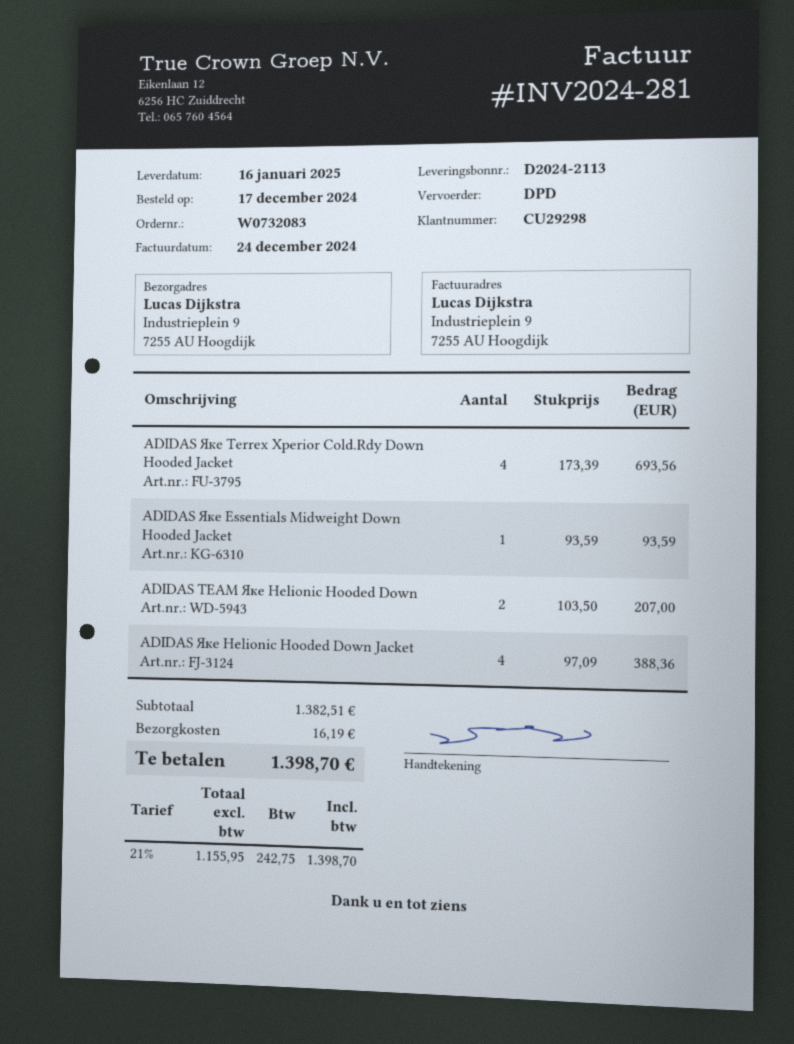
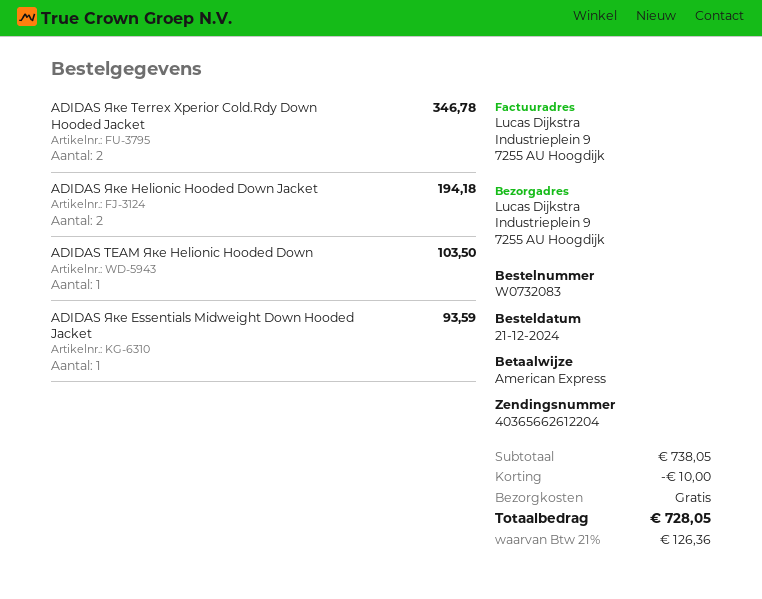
order date: 2024-12-17 -> 2024-12-21
ADIDAS Яке Terrex Xperior Cold.Rdy Down Hooded Jacket: 4 for 693.56 -> 2 for 346.78
ADIDAS TEAM Яке Helionic Hooded Down: 2 for 207.00 -> 1 for 103.50
ADIDAS Яке Helionic Hooded Down Jacket: 4 for 388.36 -> 2 for 194.18
subtotal: 1382.51 -> 738.05
discount: none -> 10.00
shipping: 16.19 -> 0.00
tax: 21% = 242.75 -> 21% = 126.36
total: 1398.70 -> 728.05

